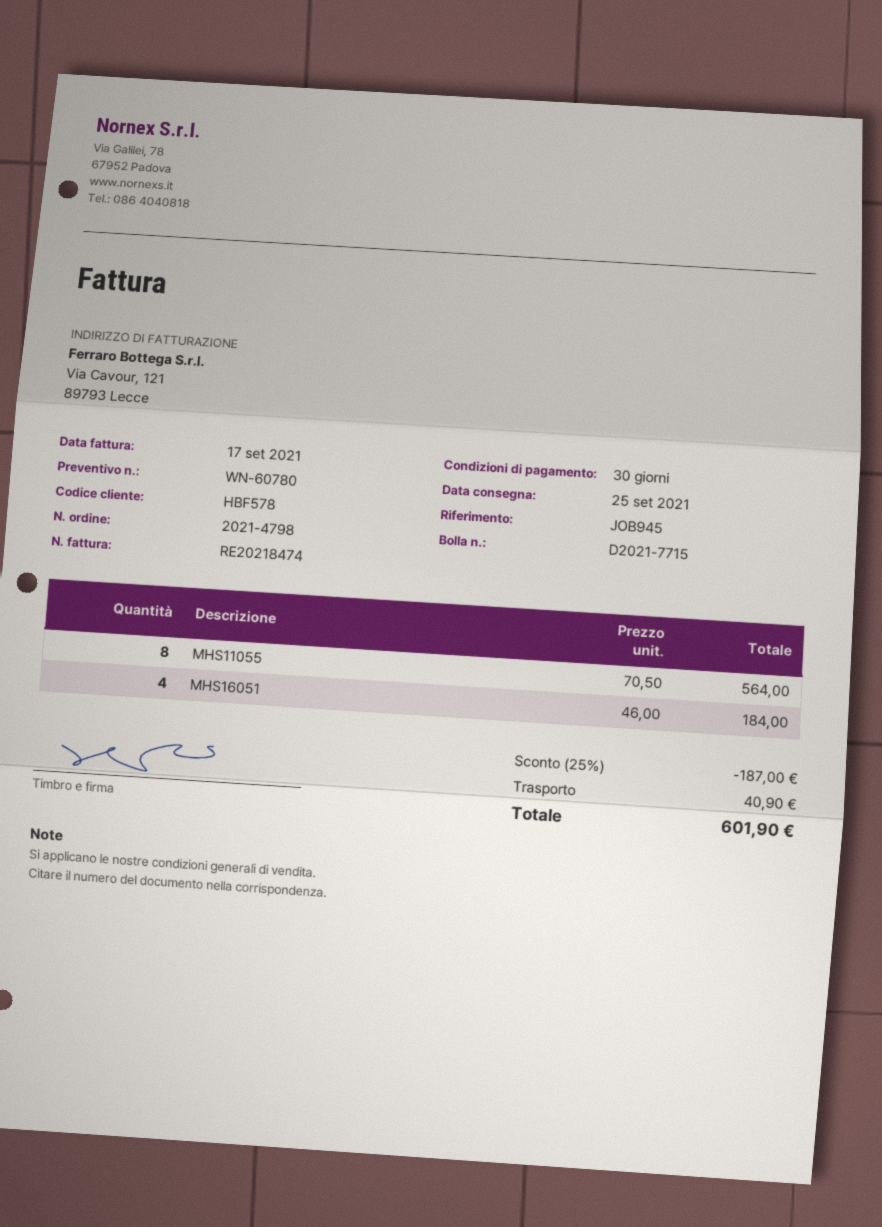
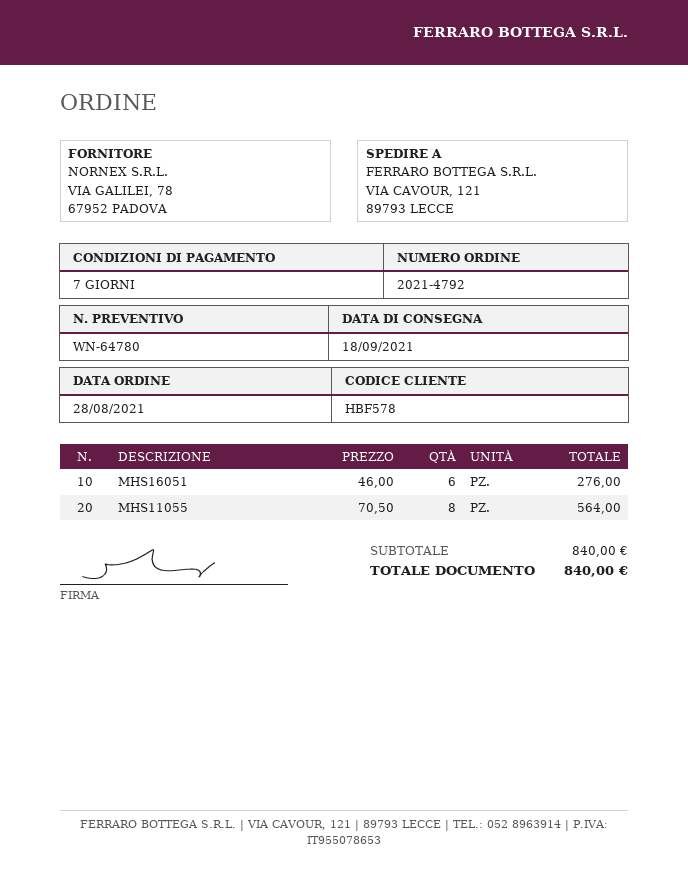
quote number: WN-60780 -> WN-64780
order number: 2021-4798 -> 2021-4792
delivery date: 2021-09-25 -> 2021-09-18
payment terms: 30 days -> 7 days
MHS16051: 4 x 46.00 = 184.00 -> 6 x 46.00 = 276.00
discount: 25% = 187.00 -> none
shipping: 40.90 -> none
total: 601.90 -> 840.00

